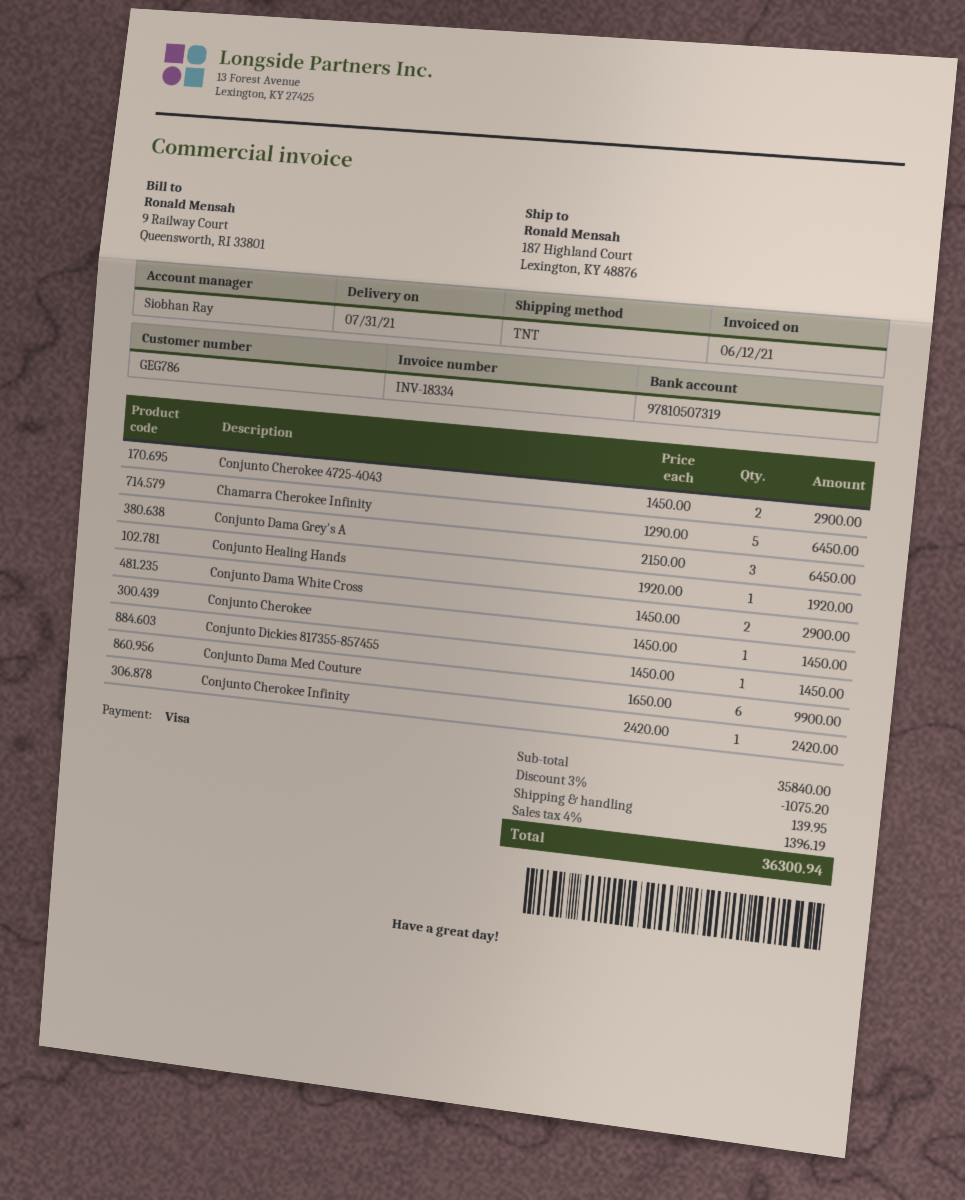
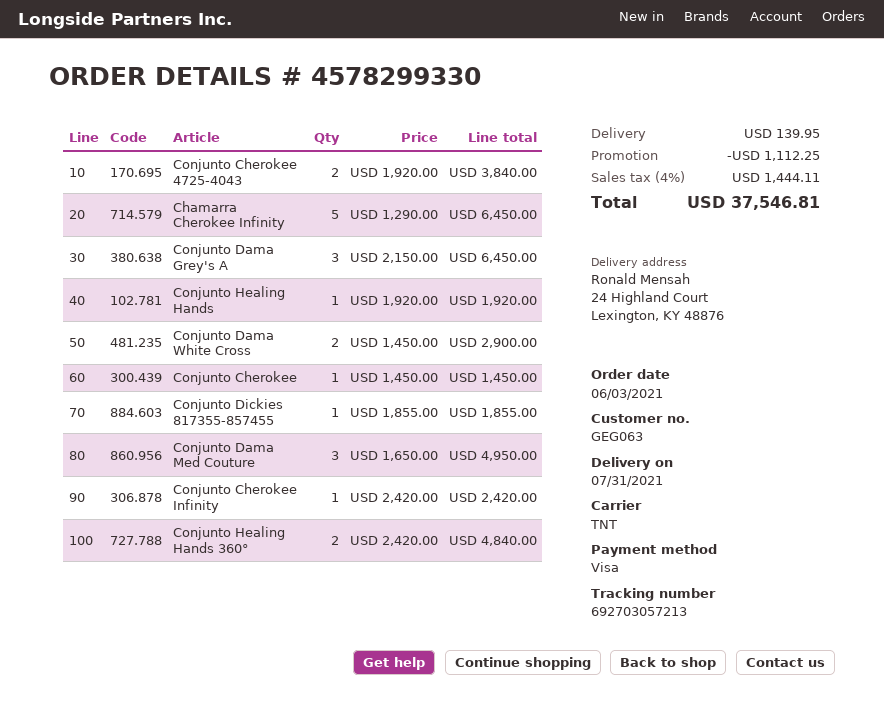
customer number: GEG786 -> GEG063
ship to: 187 Highland Court, Lexington, KY 48876 -> 24 Highland Court, Lexington, KY 48876
Conjunto Cherokee 4725-4043: 2 x 1450.00 = 2900.00 -> 2 x 1920.00 = 3840.00
Conjunto Dickies 817355-857455: 1 x 1450.00 = 1450.00 -> 1 x 1855.00 = 1855.00
Conjunto Dama Med Couture: 6 x 1650.00 = 9900.00 -> 3 x 1650.00 = 4950.00
Conjunto Healing Hands 360°: none -> 2 x 2420.00 = 4840.00
discount: 1075.20 -> 1112.25
tax: 4% = 1396.19 -> 4% = 1444.11
total: 36300.94 -> 37546.81

